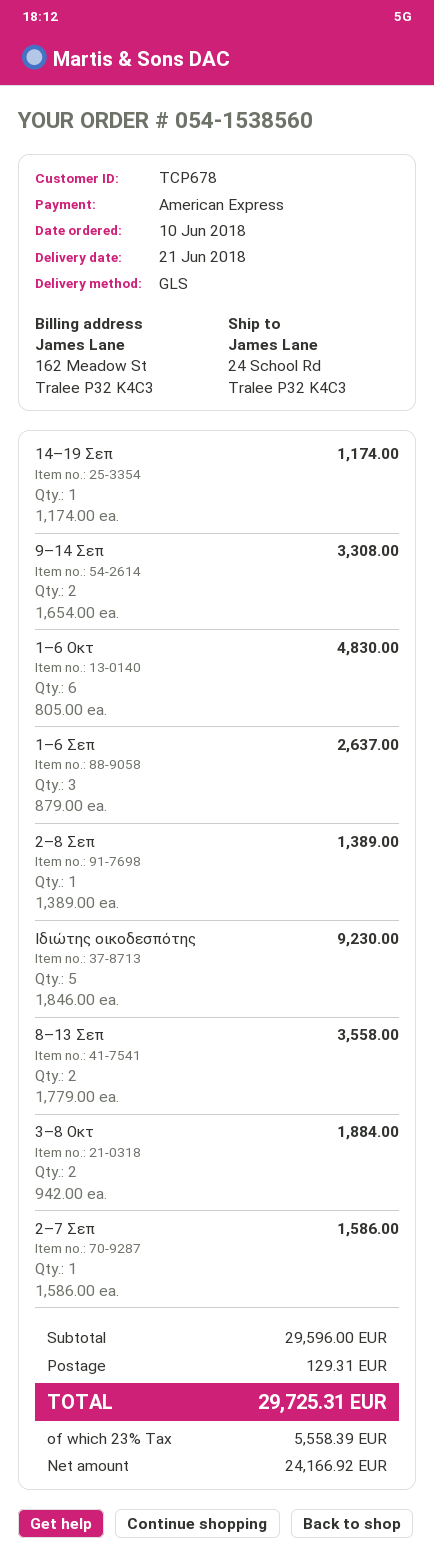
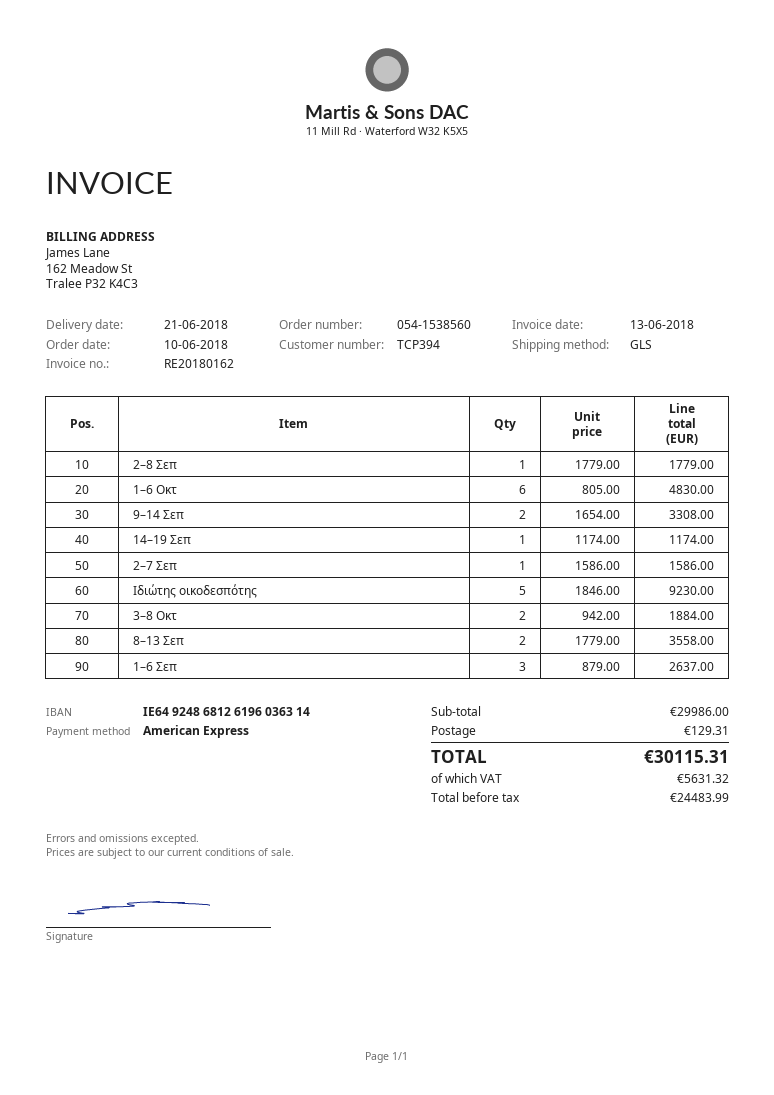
customer number: TCP678 -> TCP394
2–8 Σεπ: 1 x 1389.00 = 1389.00 -> 1 x 1779.00 = 1779.00
subtotal: 29596.00 -> 29986.00
net: 24166.92 -> 24483.99
tax: 5558.39 -> 5631.32
total: 29725.31 -> 30115.31

